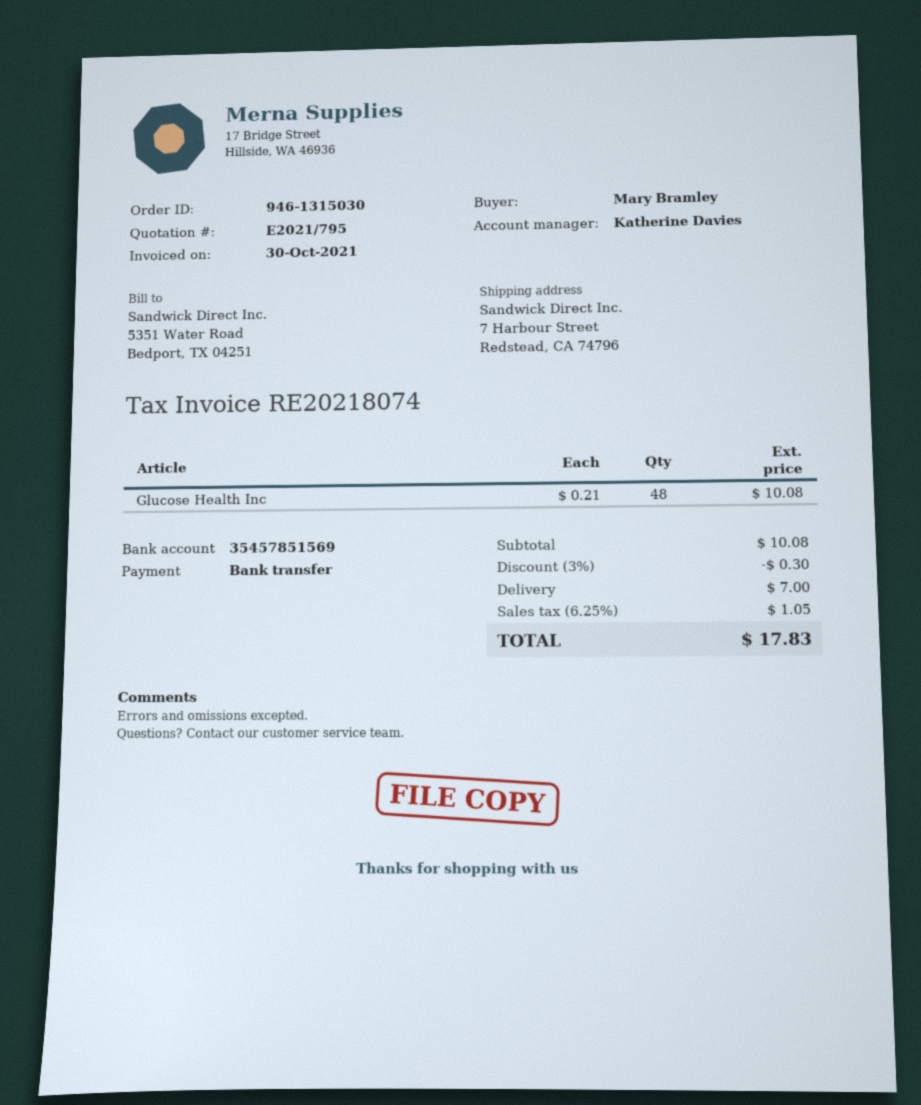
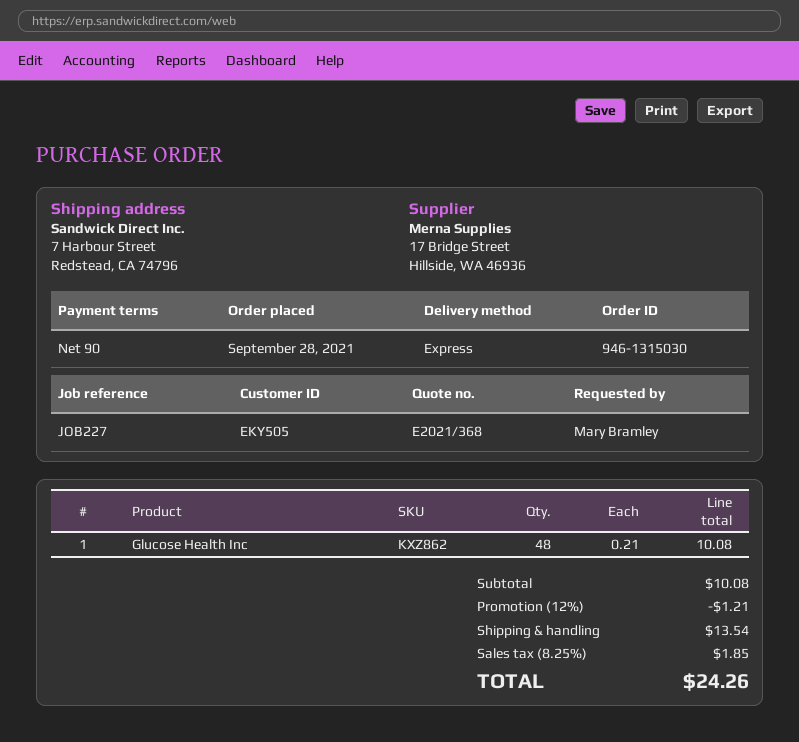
quote number: E2021/795 -> E2021/368
discount: 3% = 0.30 -> 12% = 1.21
shipping: 7.00 -> 13.54
tax: 6.25% = 1.05 -> 8.25% = 1.85
total: 17.83 -> 24.26

